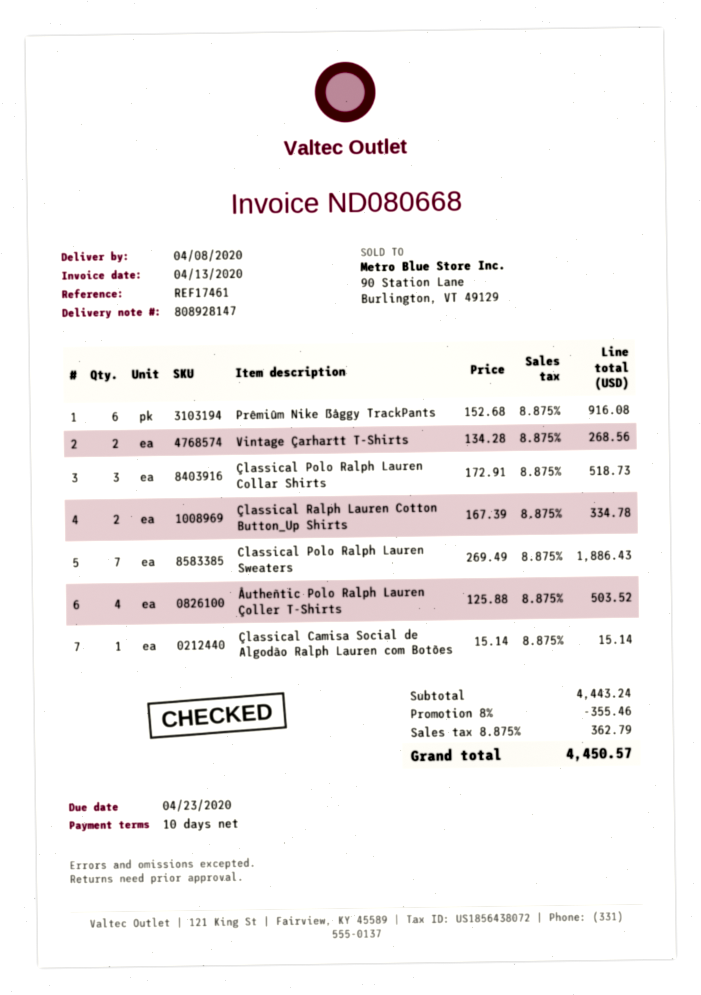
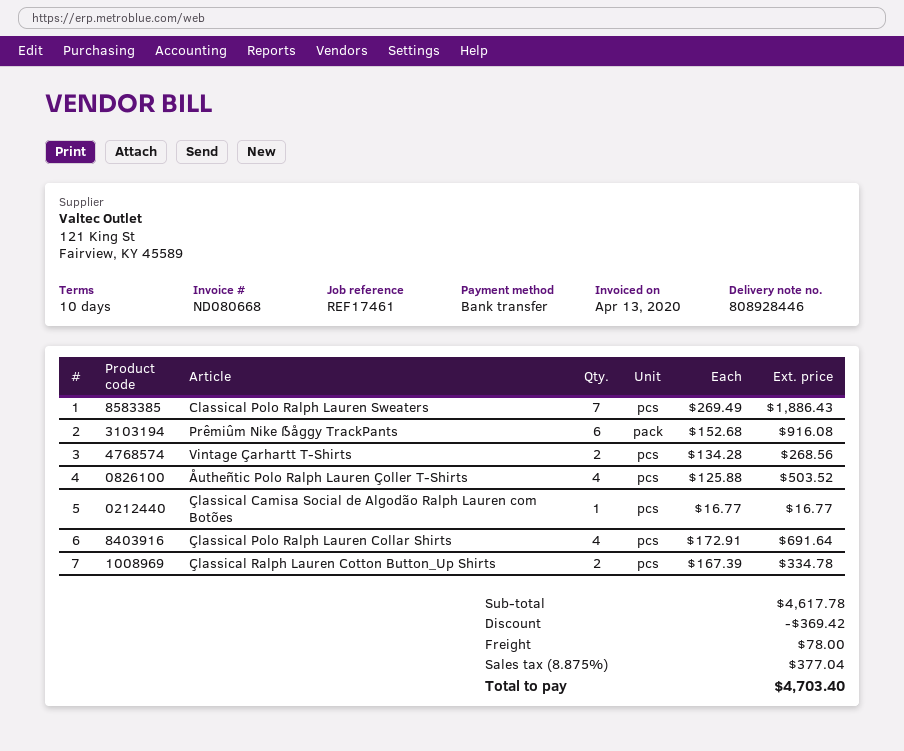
delivery note number: 808928147 -> 808928446
Çlassical Polo Ralph Lauren Collar Shirts: 3 x 172.91 = 518.73 -> 4 x 172.91 = 691.64
Çlassical Camisa Social de Algodão Ralph Lauren com Botões: 1 x 15.14 = 15.14 -> 1 x 16.77 = 16.77
subtotal: 4443.24 -> 4617.78
discount: 355.46 -> 369.42
shipping: none -> 78.00
tax: 8.875% = 362.79 -> 8.875% = 377.04
total: 4450.57 -> 4703.40

